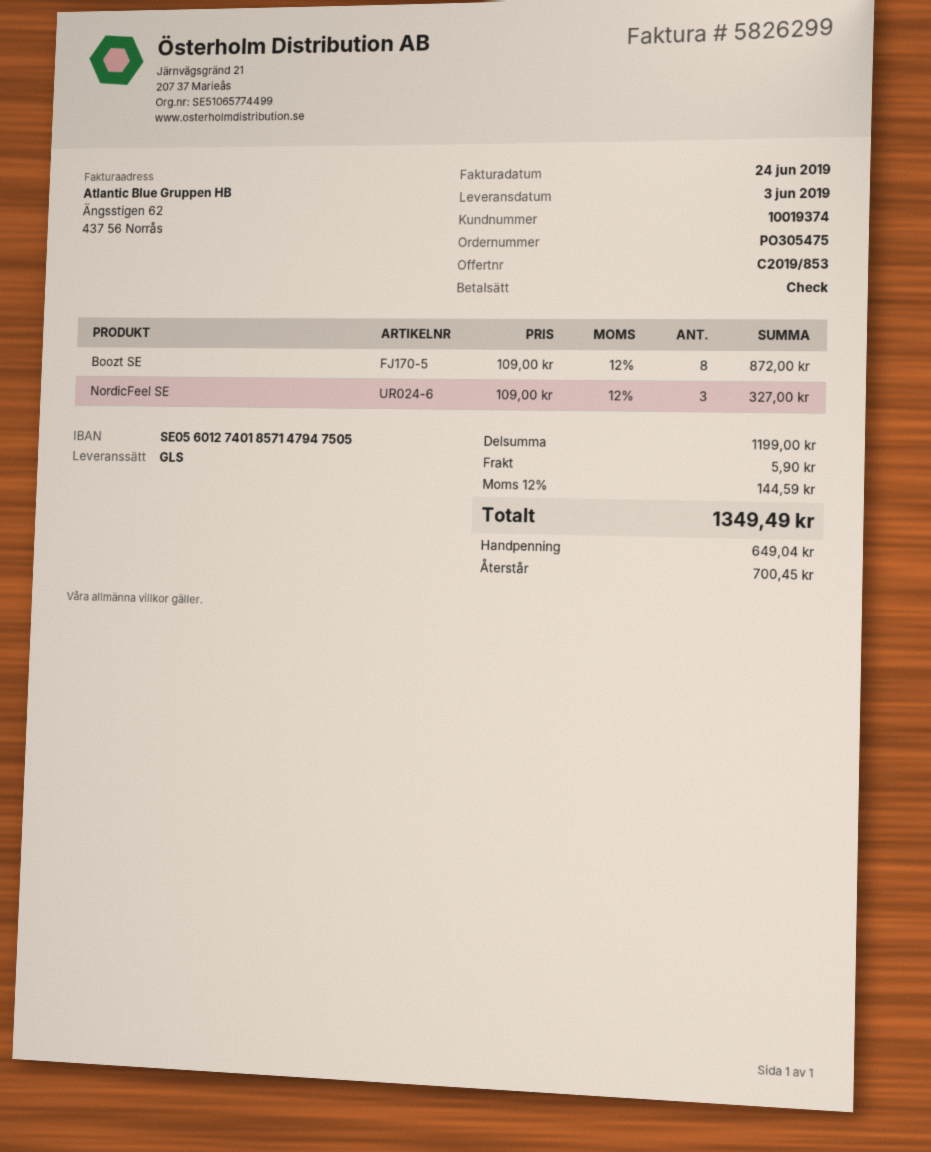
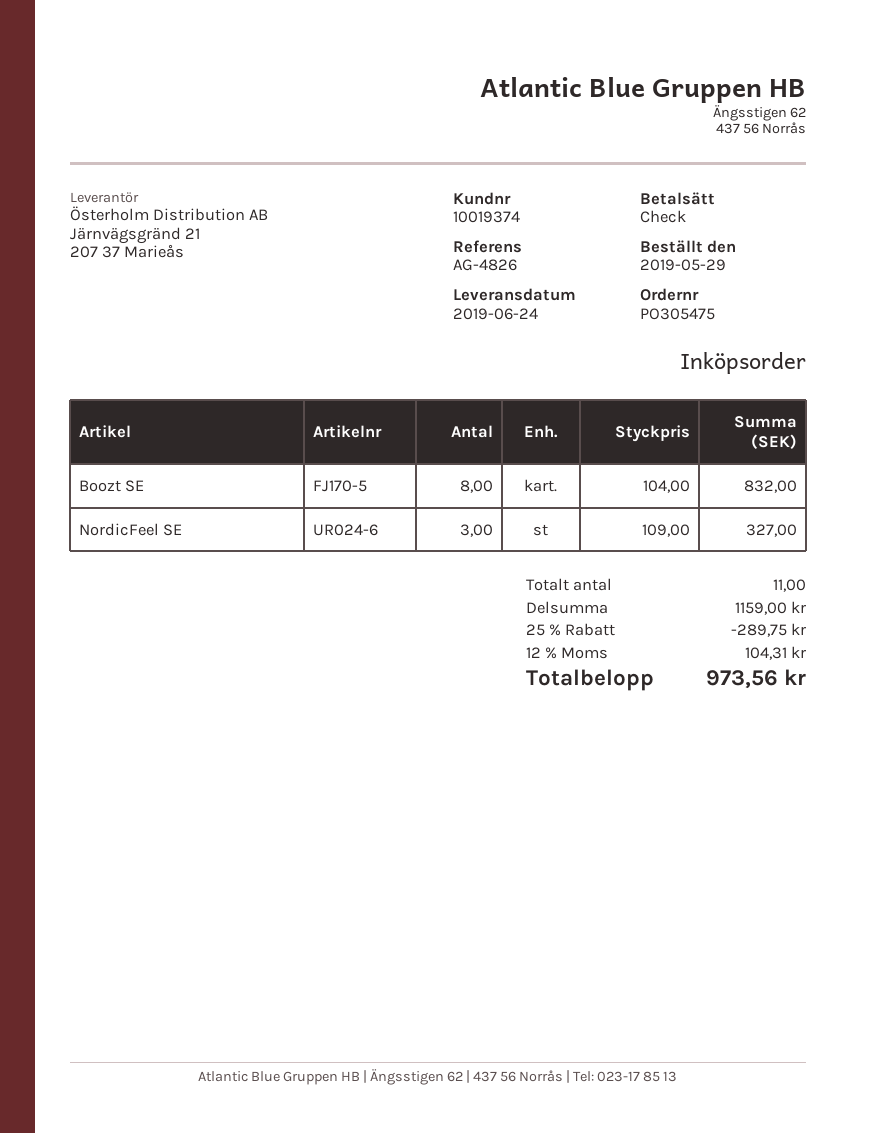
delivery date: 2019-06-03 -> 2019-06-24
Boozt SE: 8 x 109.00 = 872.00 -> 8 x 104.00 = 832.00
subtotal: 1199.00 -> 1159.00
discount: none -> 25% = 289.75
shipping: 5.90 -> none
tax: 12% = 144.59 -> 12% = 104.31
total: 1349.49 -> 973.56

